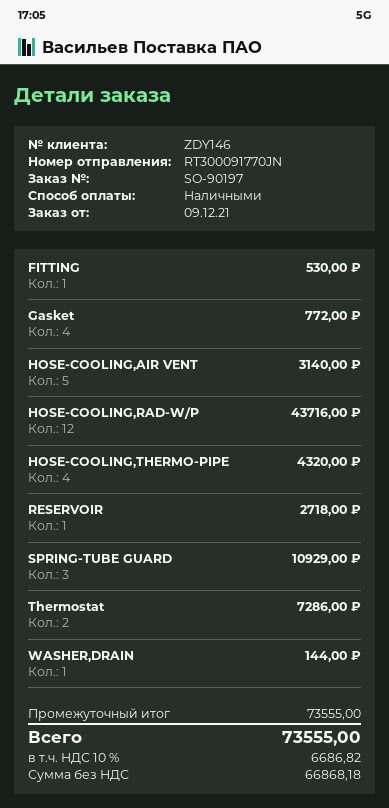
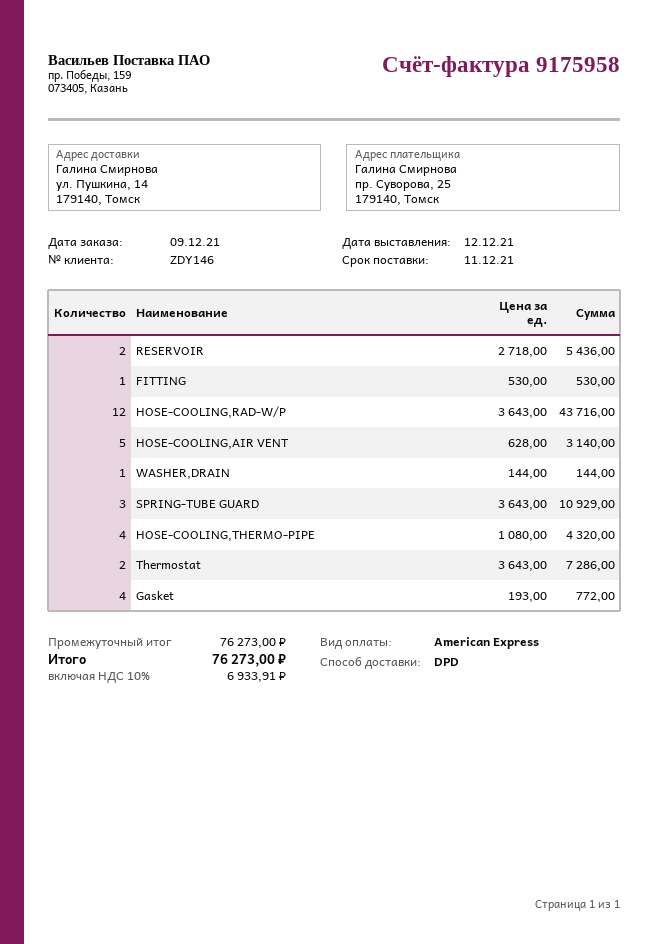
payment method: cash -> American Express
RESERVOIR: 1 for 2718.00 -> 2 for 5436.00
subtotal: 73555.00 -> 76273.00
tax: 10% = 6686.82 -> 10% = 6933.91
total: 73555.00 -> 76273.00

